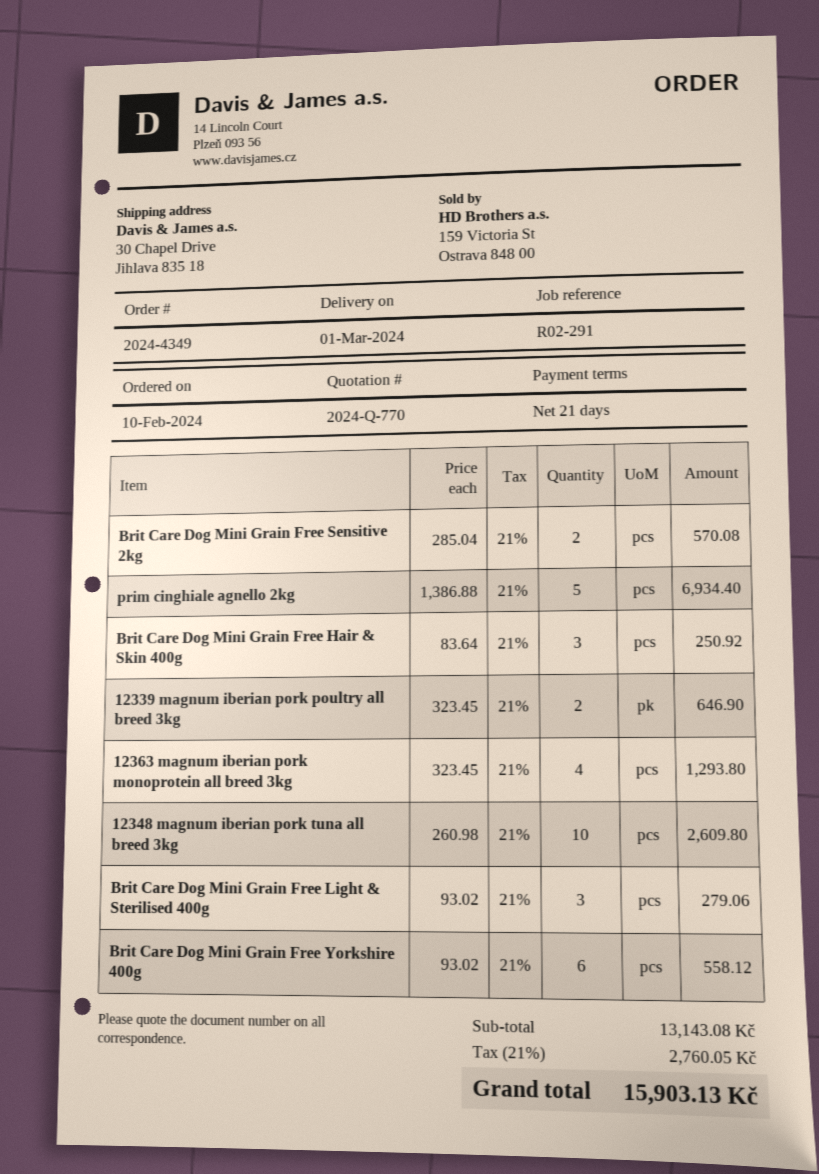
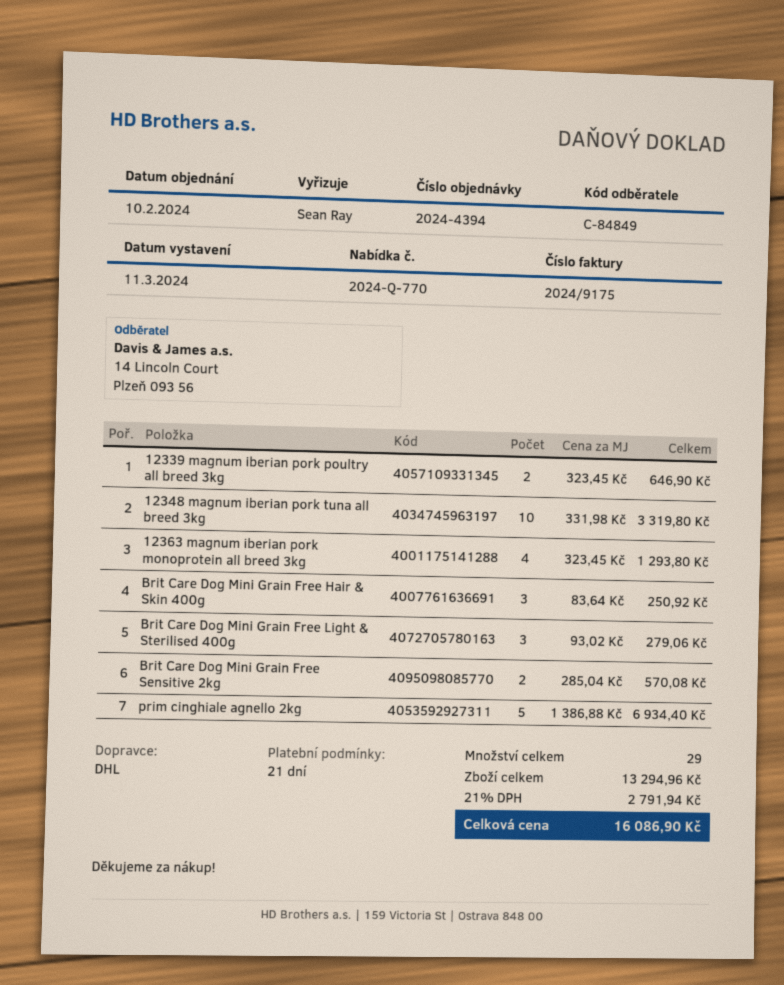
order number: 2024-4349 -> 2024-4394
12348 magnum iberian pork tuna all breed 3kg: 10 x 260.98 = 2609.80 -> 10 x 331.98 = 3319.80
Brit Care Dog Mini Grain Free Yorkshire 400g: 6 x 93.02 = 558.12 -> none
subtotal: 13143.08 -> 13294.96
tax: 21% = 2760.05 -> 21% = 2791.94
total: 15903.13 -> 16086.90

